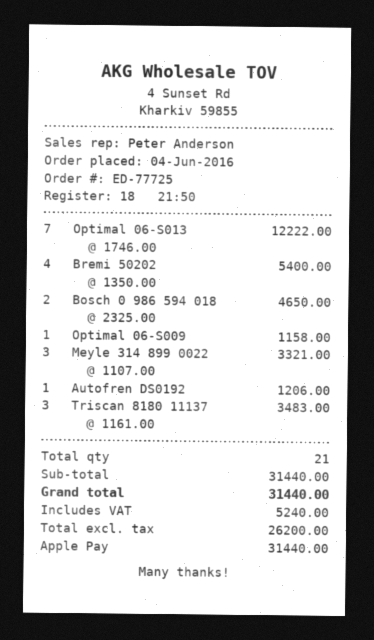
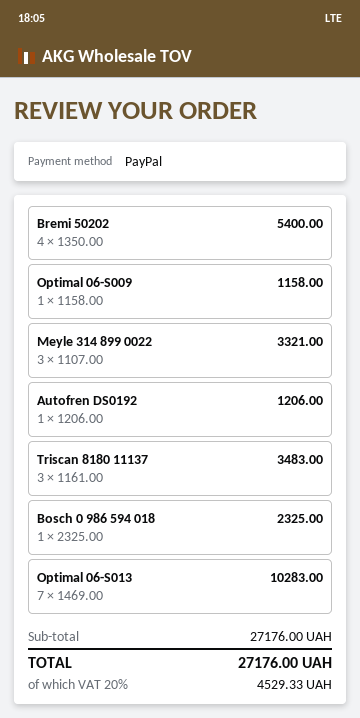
payment method: Apple Pay -> PayPal
Optimal 06-S013: 7 x 1746.00 = 12222.00 -> 7 x 1469.00 = 10283.00
Bosch 0 986 594 018: 2 x 2325.00 = 4650.00 -> 1 x 2325.00 = 2325.00
subtotal: 31440.00 -> 27176.00
tax: 5240.00 -> 4529.33
total: 31440.00 -> 27176.00

